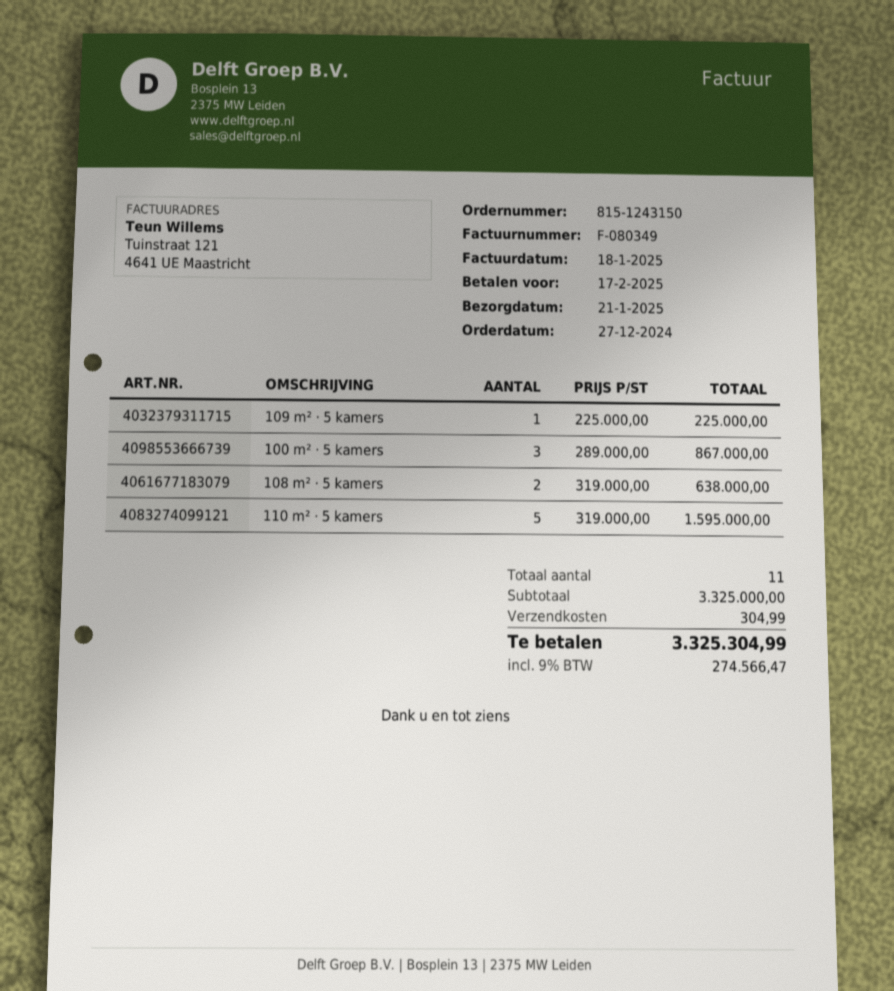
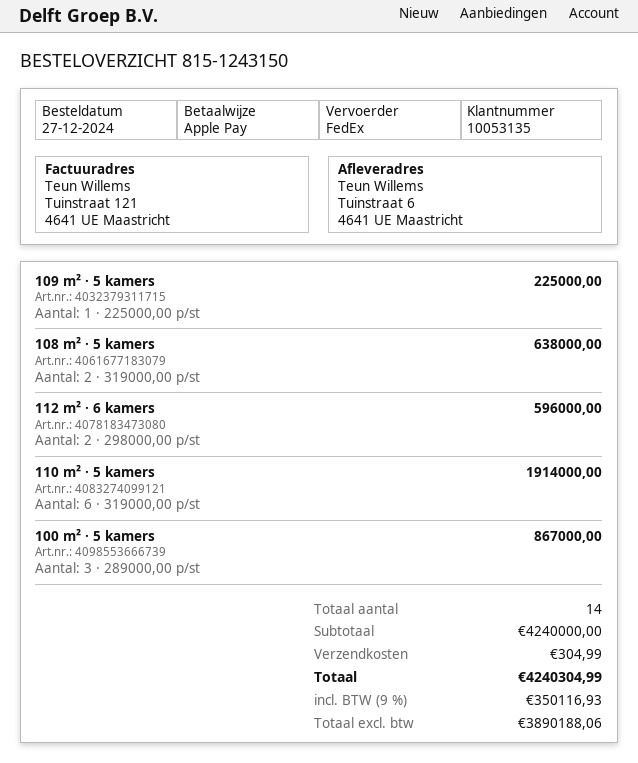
110 m² · 5 kamers: 5 x 319000.00 = 1595000.00 -> 6 x 319000.00 = 1914000.00
112 m² · 6 kamers: none -> 2 x 298000.00 = 596000.00
total quantity: 11 -> 14
subtotal: 3325000.00 -> 4240000.00
tax: 9% = 274566.47 -> 9% = 350116.93
total: 3325304.99 -> 4240304.99

